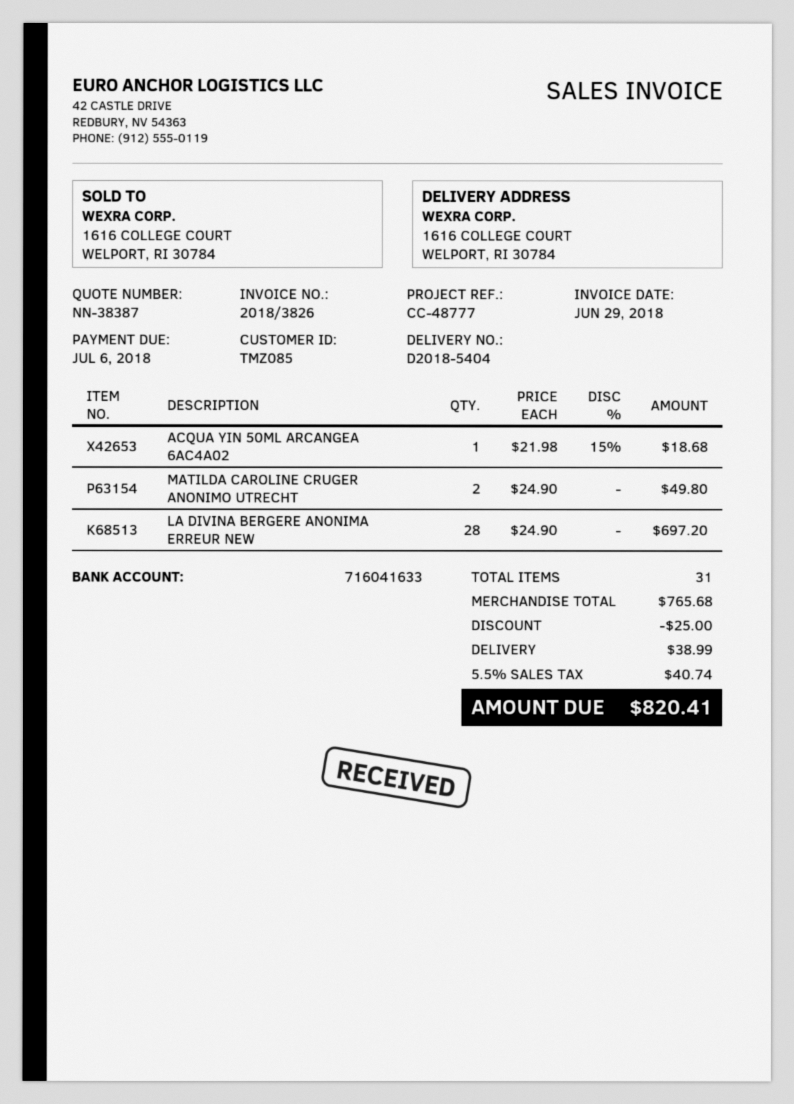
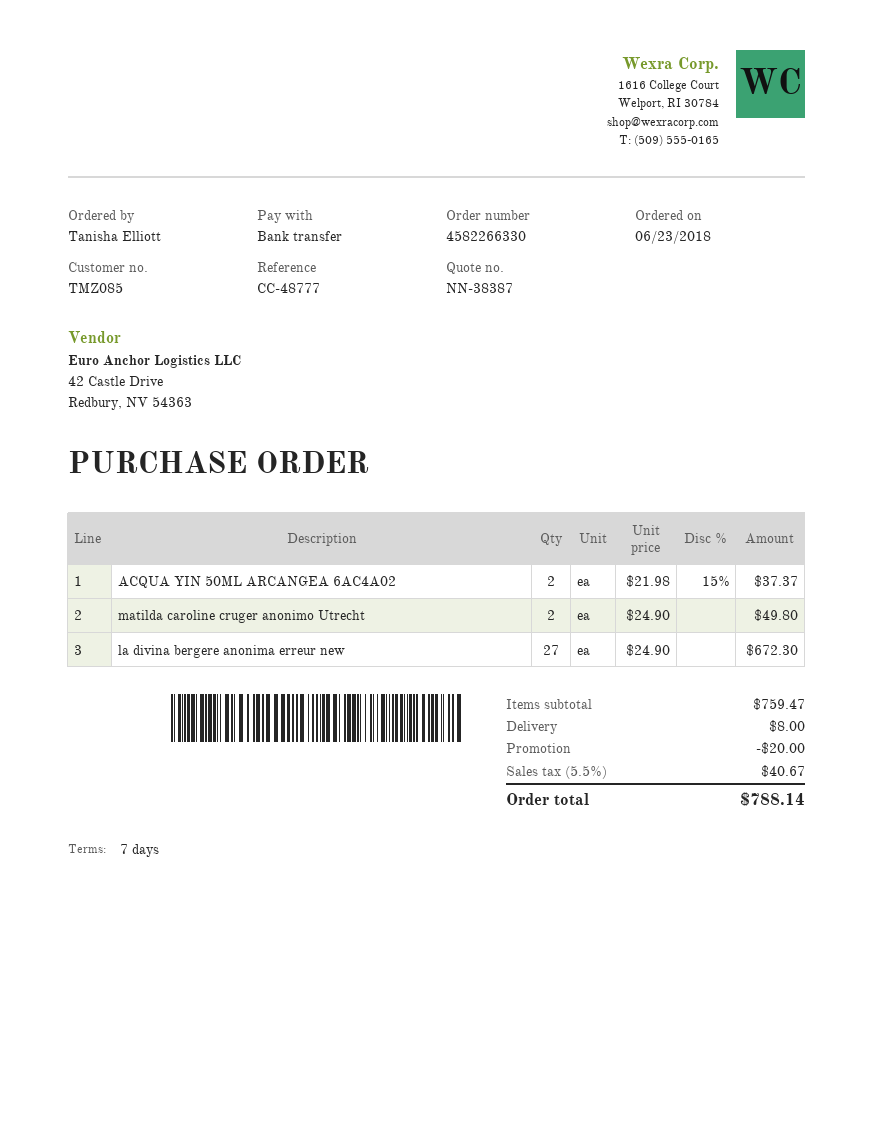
ACQUA YIN 50ML ARCANGEA 6AC4A02: 1 x 21.98 - 15% = 18.68 -> 2 x 21.98 - 15% = 37.37
LA DIVINA BERGERE ANONIMA ERREUR NEW: 28 x 24.90 = 697.20 -> 27 x 24.90 = 672.30
subtotal: 765.68 -> 759.47
discount: 25.00 -> 20.00
shipping: 38.99 -> 8.00
tax: 5.5% = 40.74 -> 5.5% = 40.67
total: 820.41 -> 788.14

